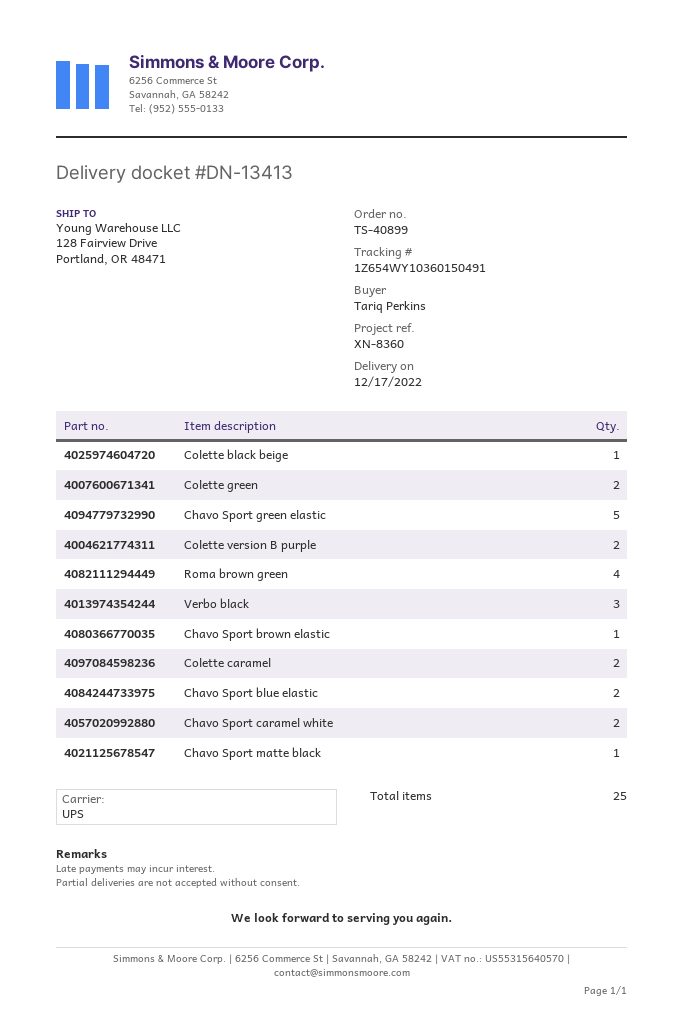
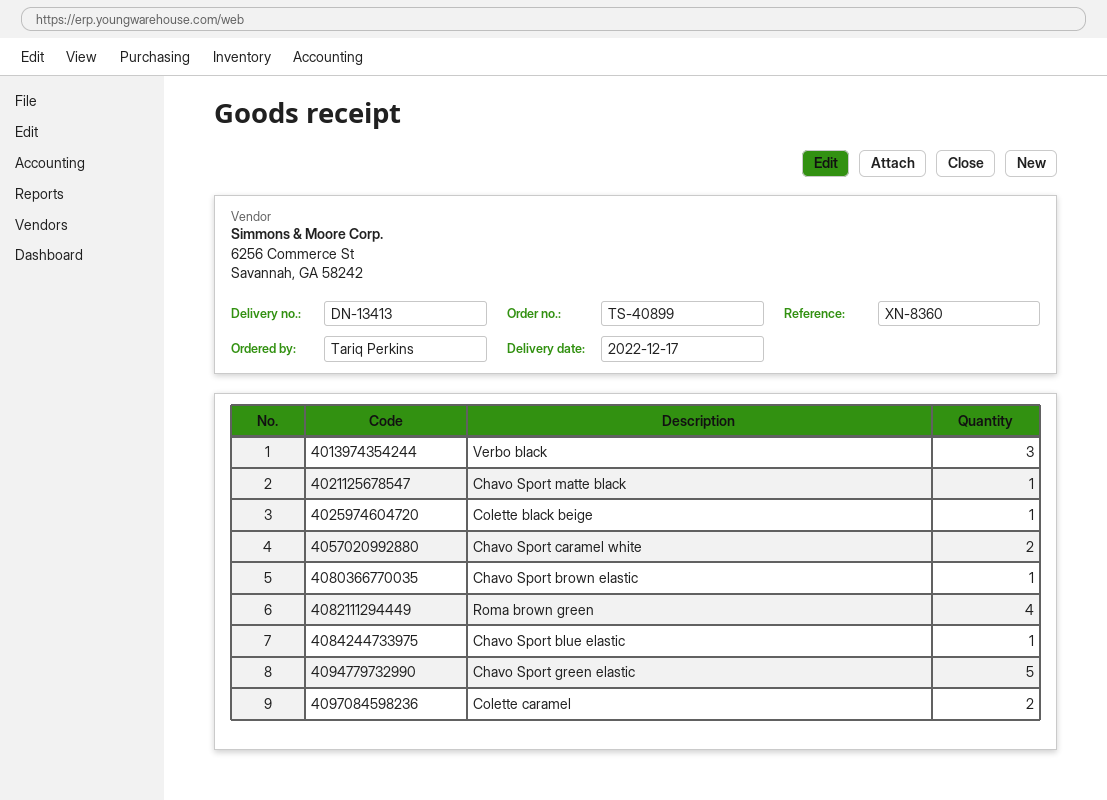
Colette green: 2 -> none
Colette version B purple: 2 -> none
Chavo Sport blue elastic: 2 -> 1

